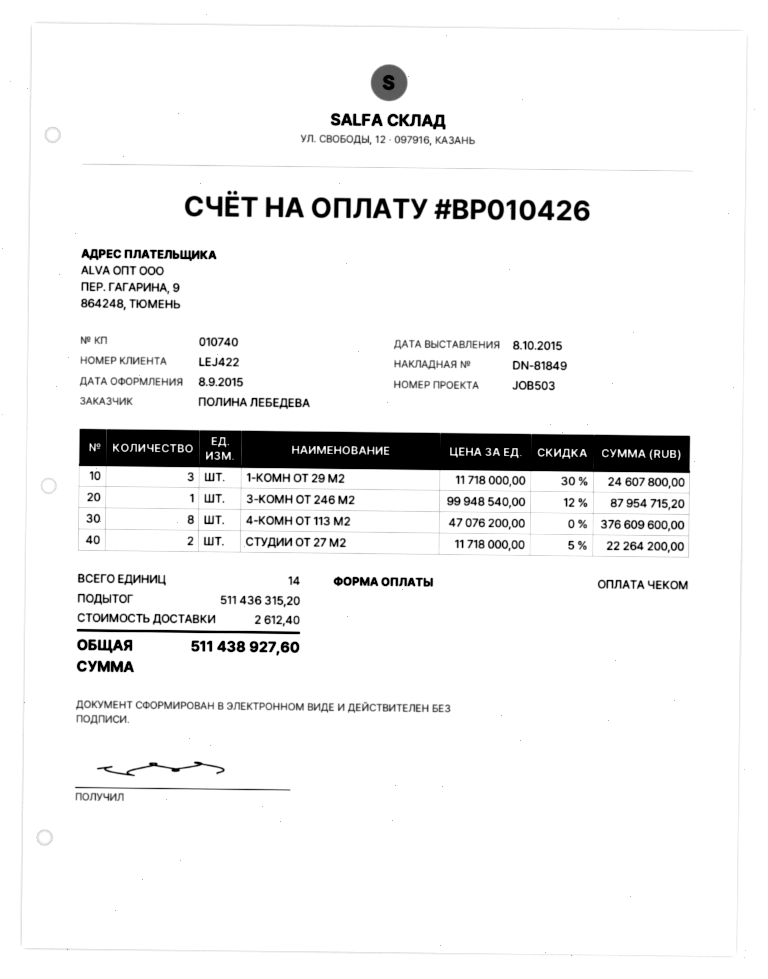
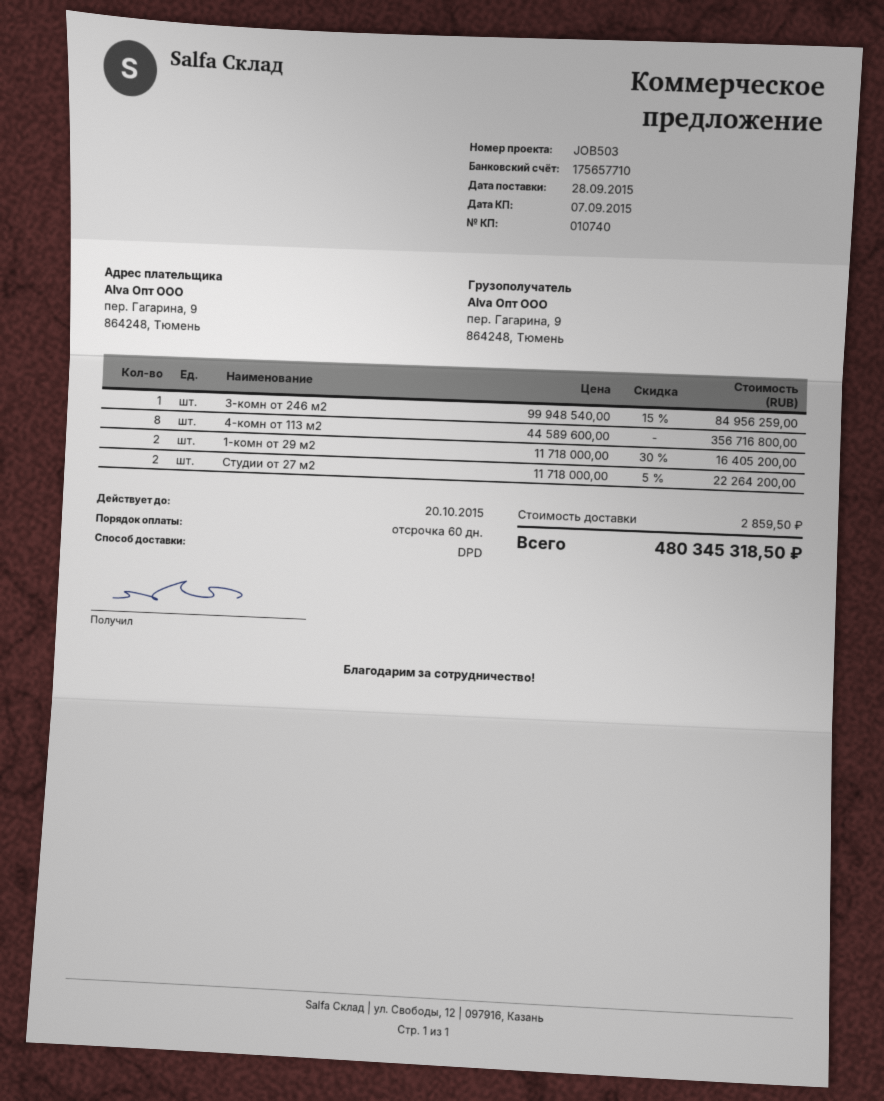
1-КОМН ОТ 29 М2: 3 x 11718000.00 - 30% = 24607800.00 -> 2 x 11718000.00 - 30% = 16405200.00
3-КОМН ОТ 246 М2: 1 x 99948540.00 - 12% = 87954715.20 -> 1 x 99948540.00 - 15% = 84956259.00
4-КОМН ОТ 113 М2: 8 x 47076200.00 = 376609600.00 -> 8 x 44589600.00 = 356716800.00
shipping: 2612.40 -> 2859.50
total: 511438927.60 -> 480345318.50

